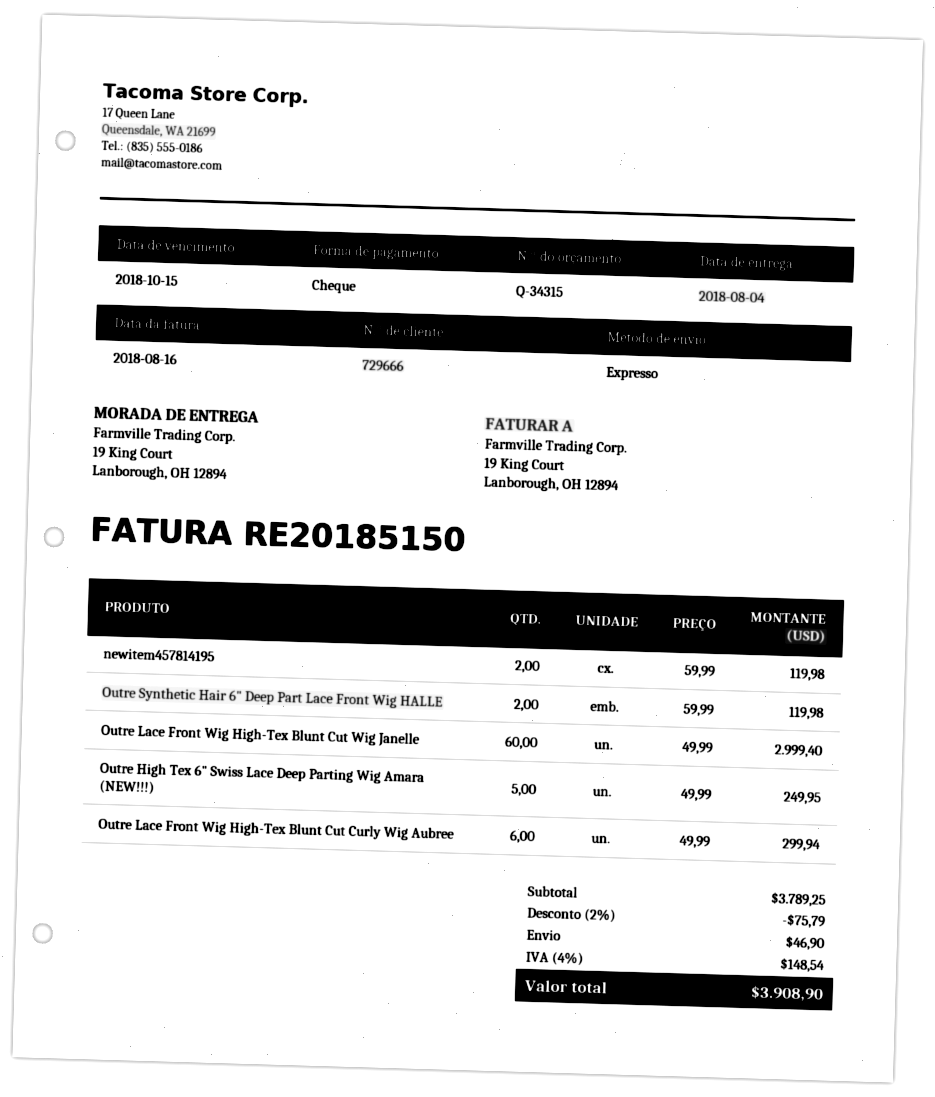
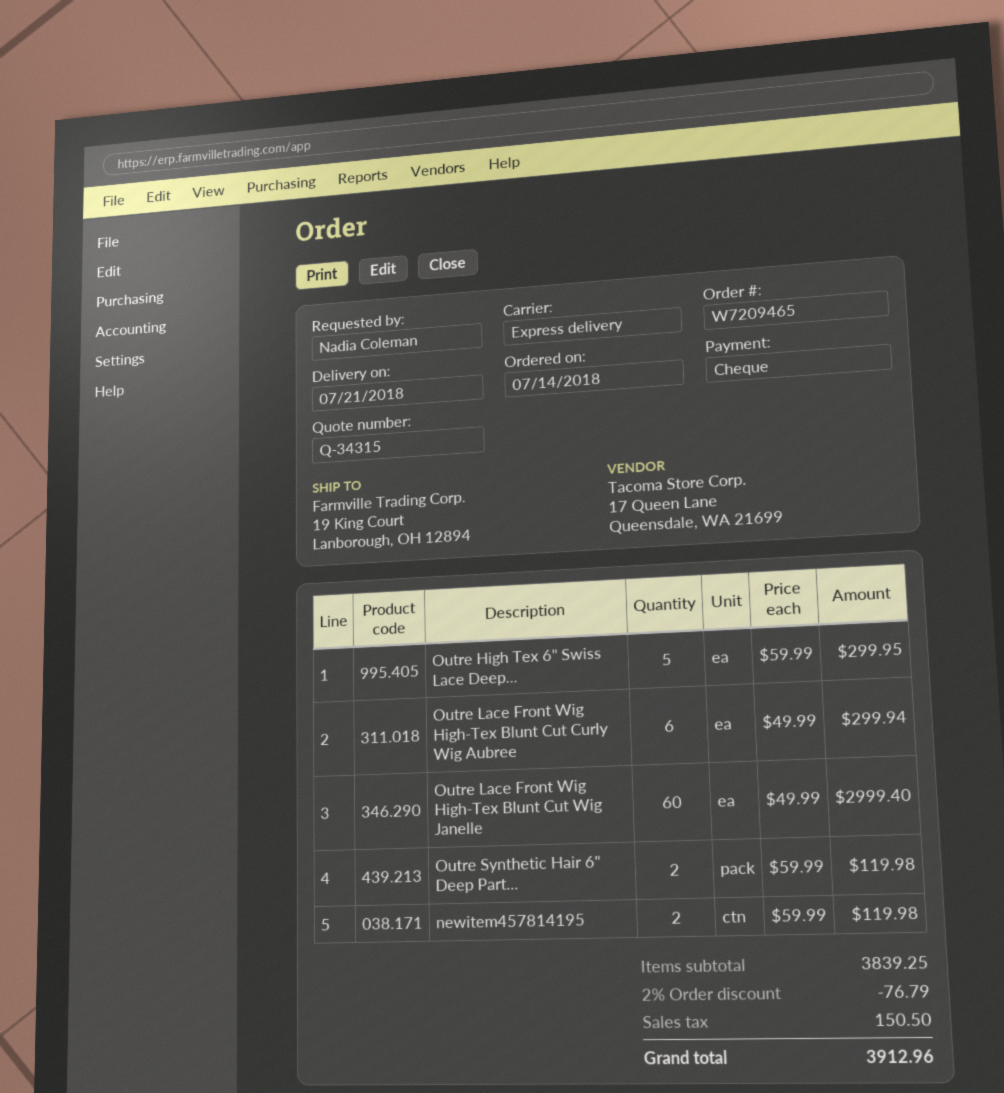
delivery date: 2018-08-04 -> 2018-07-21
Outre High Tex 6" Swiss Lace Deep Parting Wig Amara (NEW!!!): 5 x 49.99 = 249.95 -> 5 x 59.99 = 299.95
subtotal: 3789.25 -> 3839.25
discount: 2% = 75.79 -> 2% = 76.79
shipping: 46.90 -> none
tax: 148.54 -> 150.50
total: 3908.90 -> 3912.96

